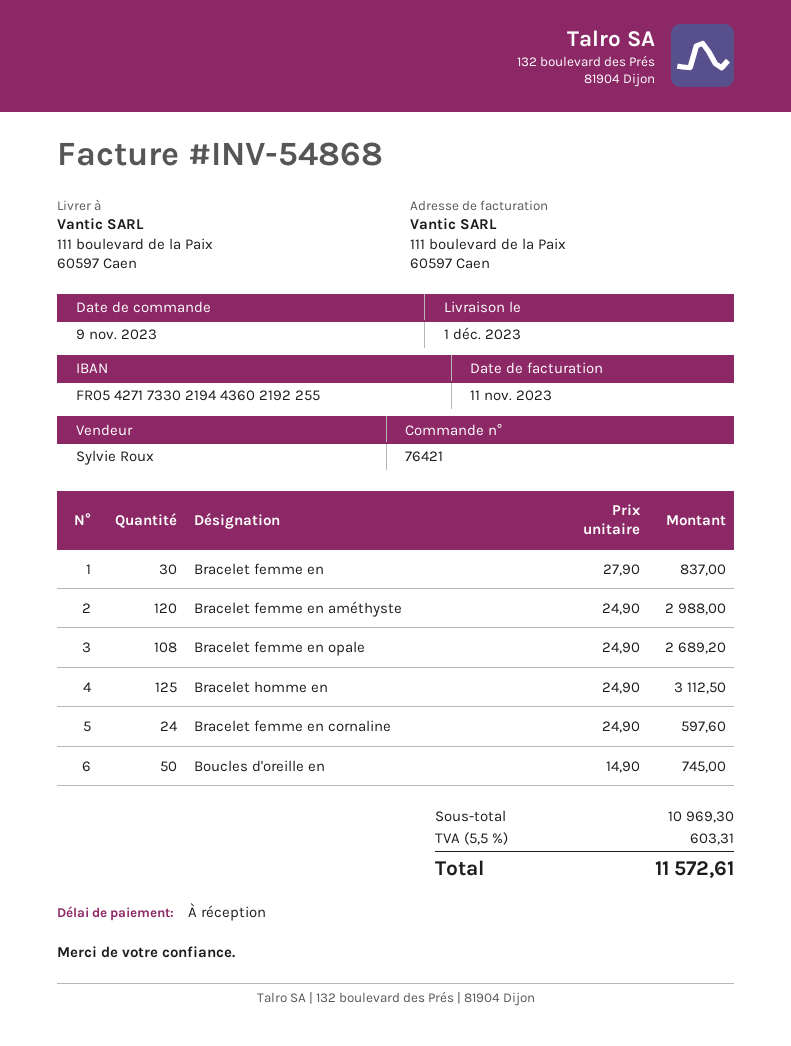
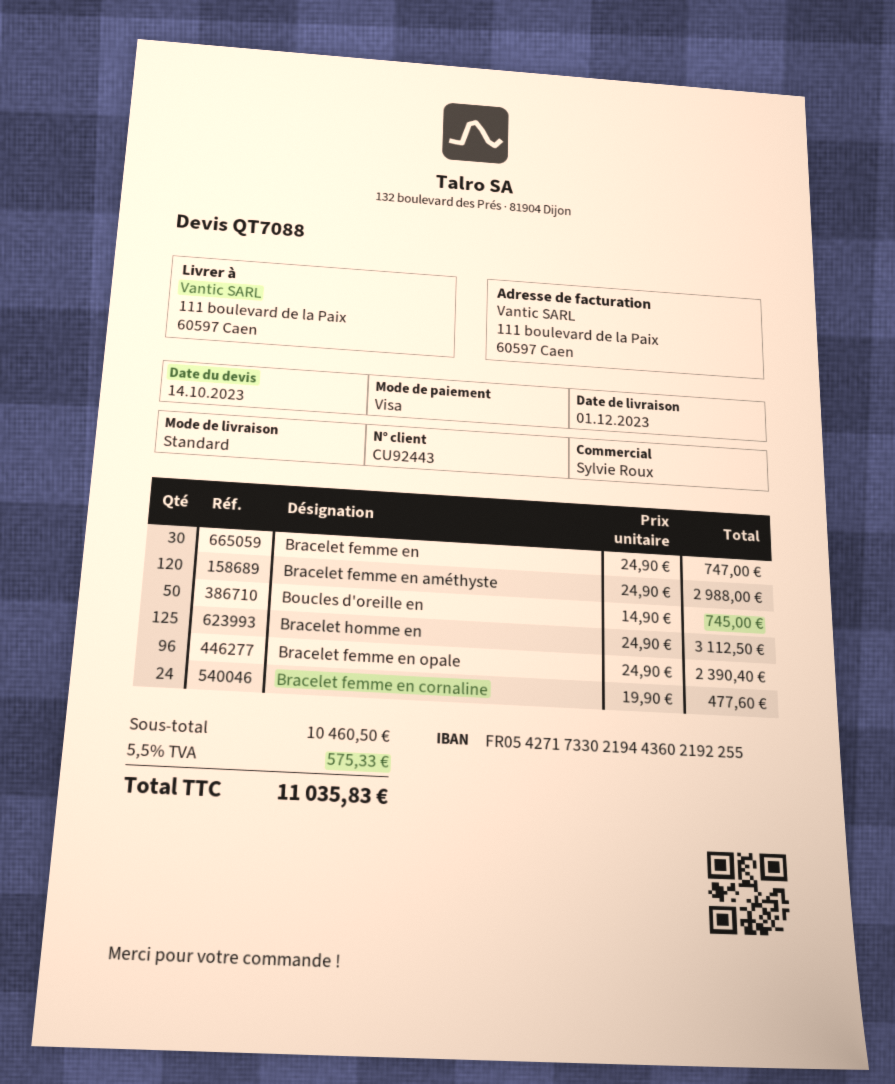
Bracelet femme en: 30 x 27.90 = 837.00 -> 30 x 24.90 = 747.00
Bracelet femme en opale: 108 x 24.90 = 2689.20 -> 96 x 24.90 = 2390.40
Bracelet femme en cornaline: 24 x 24.90 = 597.60 -> 24 x 19.90 = 477.60
subtotal: 10969.30 -> 10460.50
tax: 5.5% = 603.31 -> 5.5% = 575.33
total: 11572.61 -> 11035.83

